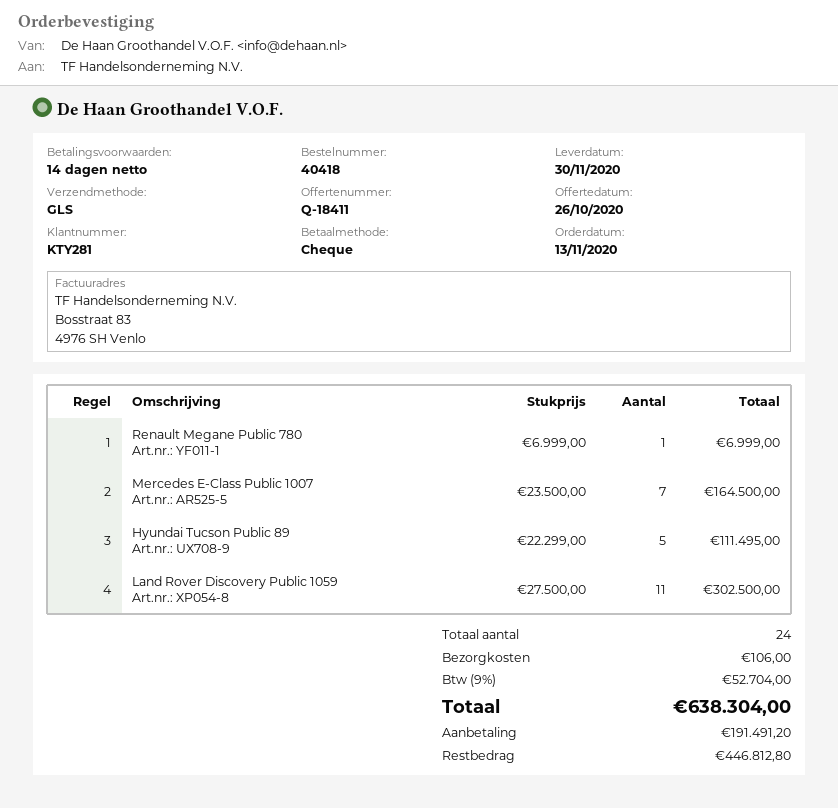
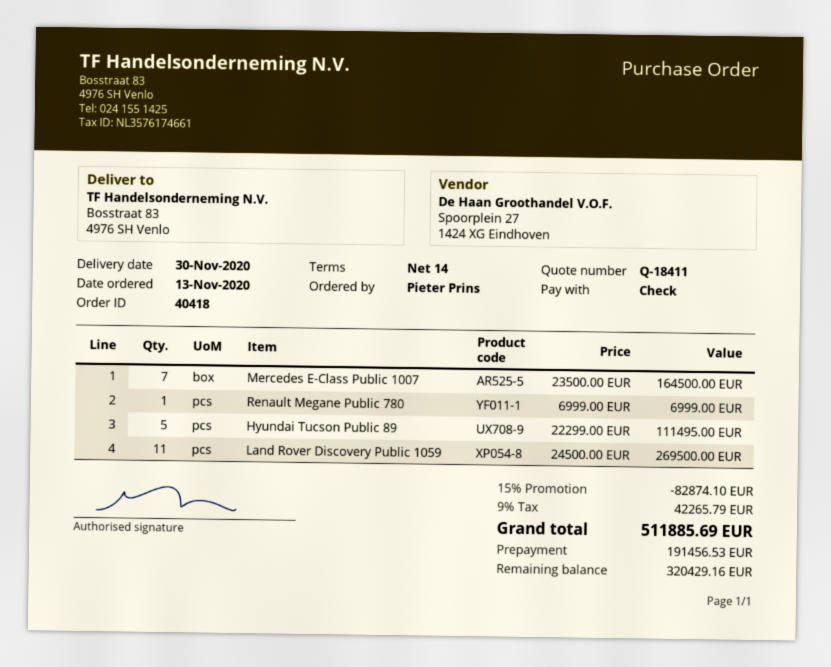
Land Rover Discovery Public 1059: 11 x 27500.00 = 302500.00 -> 11 x 24500.00 = 269500.00
discount: none -> 15% = 82874.10
shipping: 106.00 -> none
tax: 9% = 52704.00 -> 9% = 42265.79
total: 638304.00 -> 511885.69
deposit: 191491.20 -> 191456.53
balance: 446812.80 -> 320429.16

